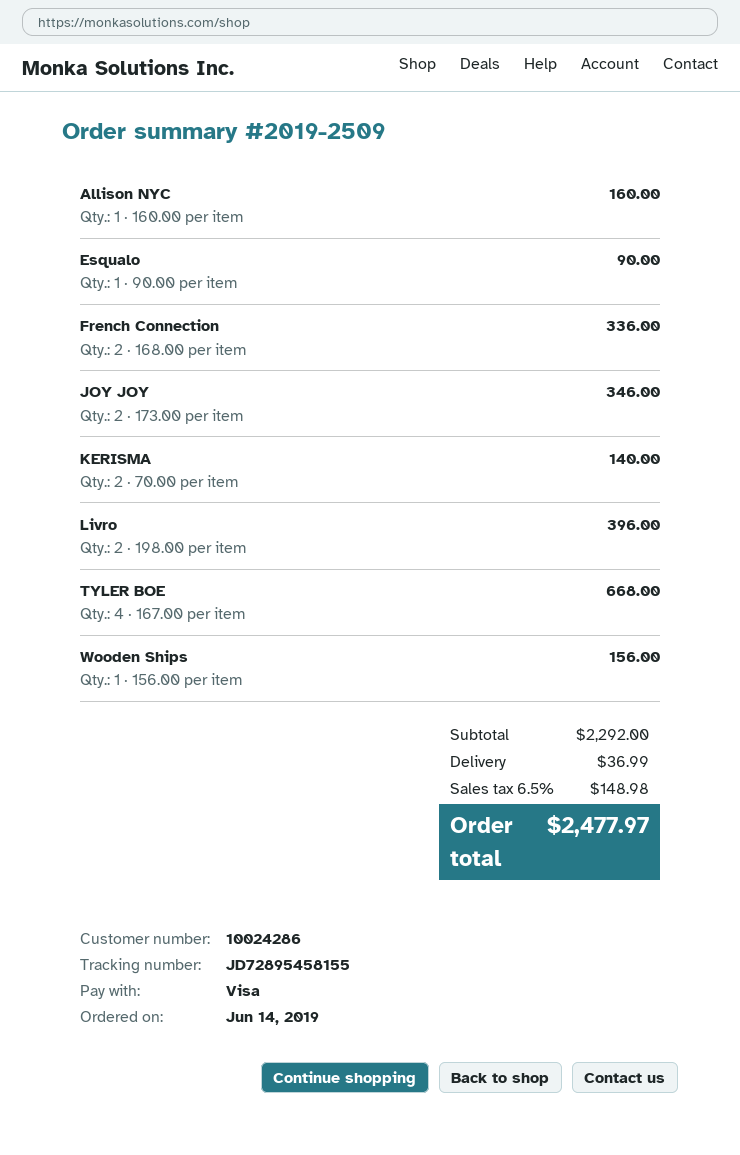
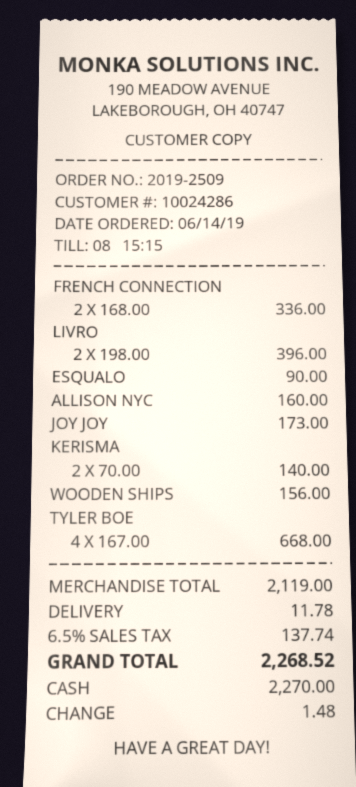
payment method: Visa -> cash
JOY JOY: 2 x 173.00 = 346.00 -> 1 x 173.00 = 173.00
subtotal: 2292.00 -> 2119.00
shipping: 36.99 -> 11.78
tax: 6.5% = 148.98 -> 6.5% = 137.74
total: 2477.97 -> 2268.52

